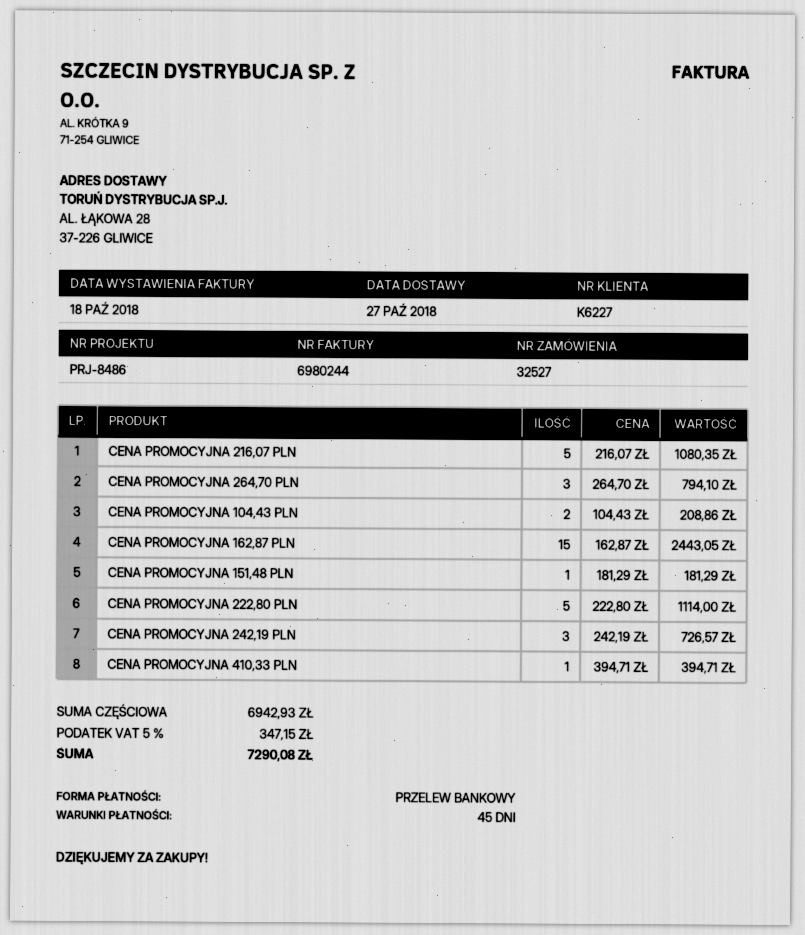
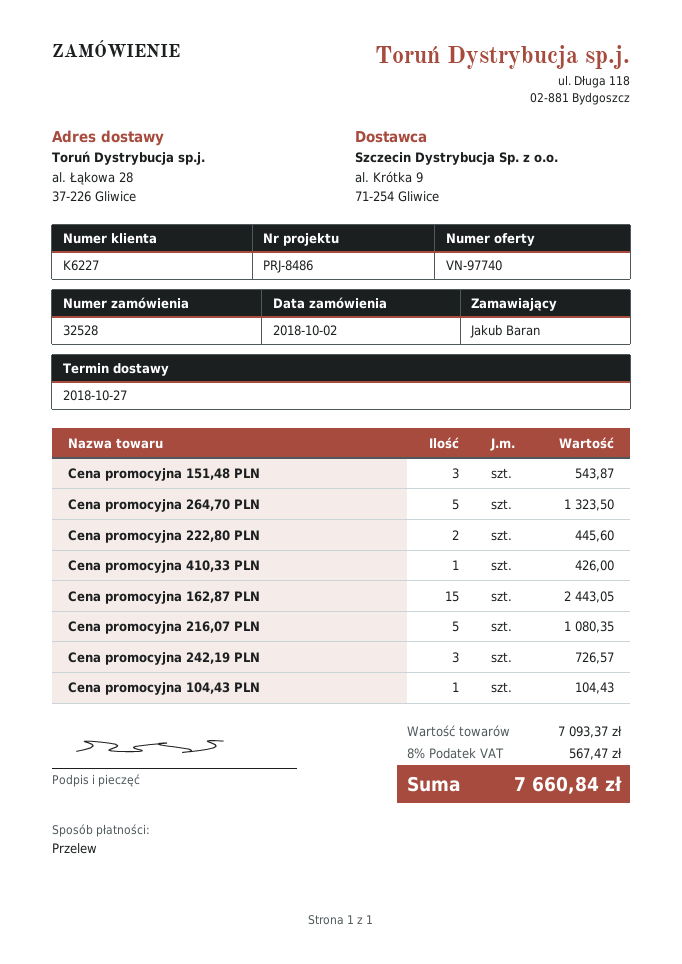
order number: 32527 -> 32528
CENA PROMOCYJNA 264,70 PLN: 3 for 794.10 -> 5 for 1323.50
CENA PROMOCYJNA 104,43 PLN: 2 for 208.86 -> 1 for 104.43
CENA PROMOCYJNA 151,48 PLN: 1 for 181.29 -> 3 for 543.87
CENA PROMOCYJNA 222,80 PLN: 5 for 1114.00 -> 2 for 445.60
CENA PROMOCYJNA 410,33 PLN: 1 for 394.71 -> 1 for 426.00
subtotal: 6942.93 -> 7093.37
tax: 5% = 347.15 -> 8% = 567.47
total: 7290.08 -> 7660.84

